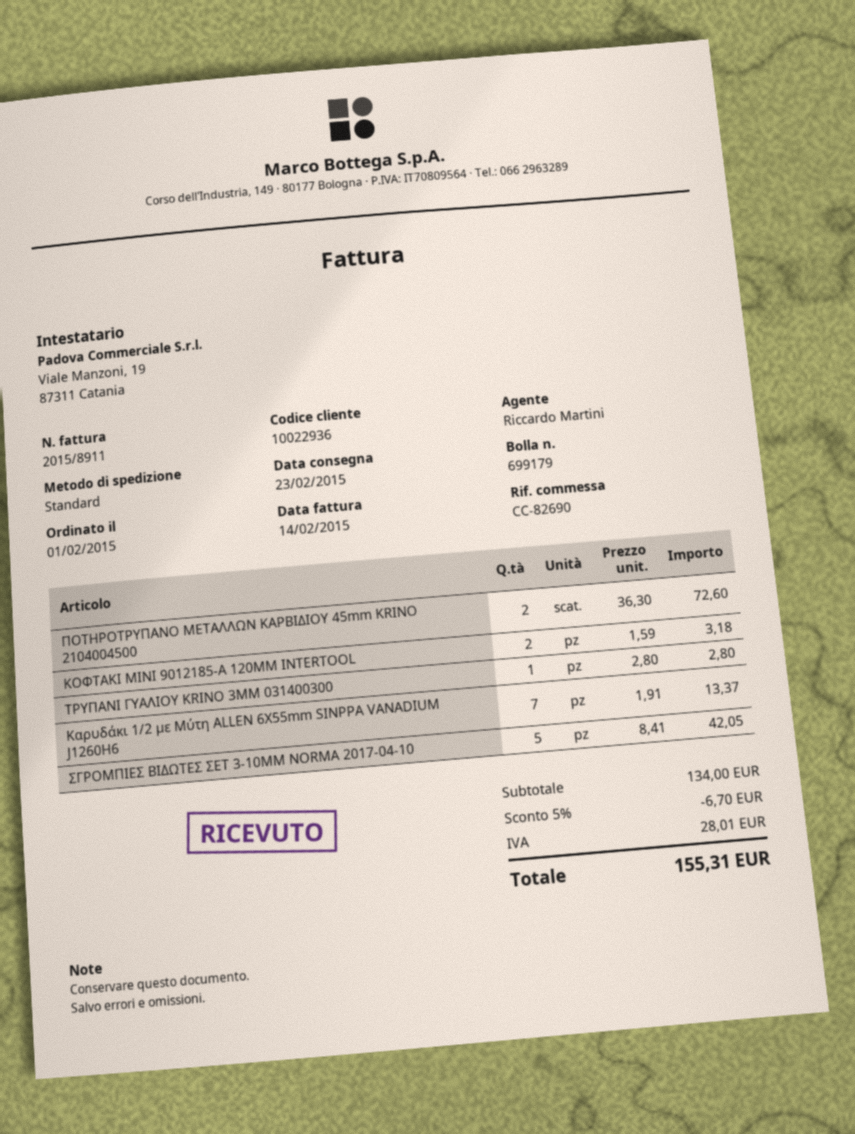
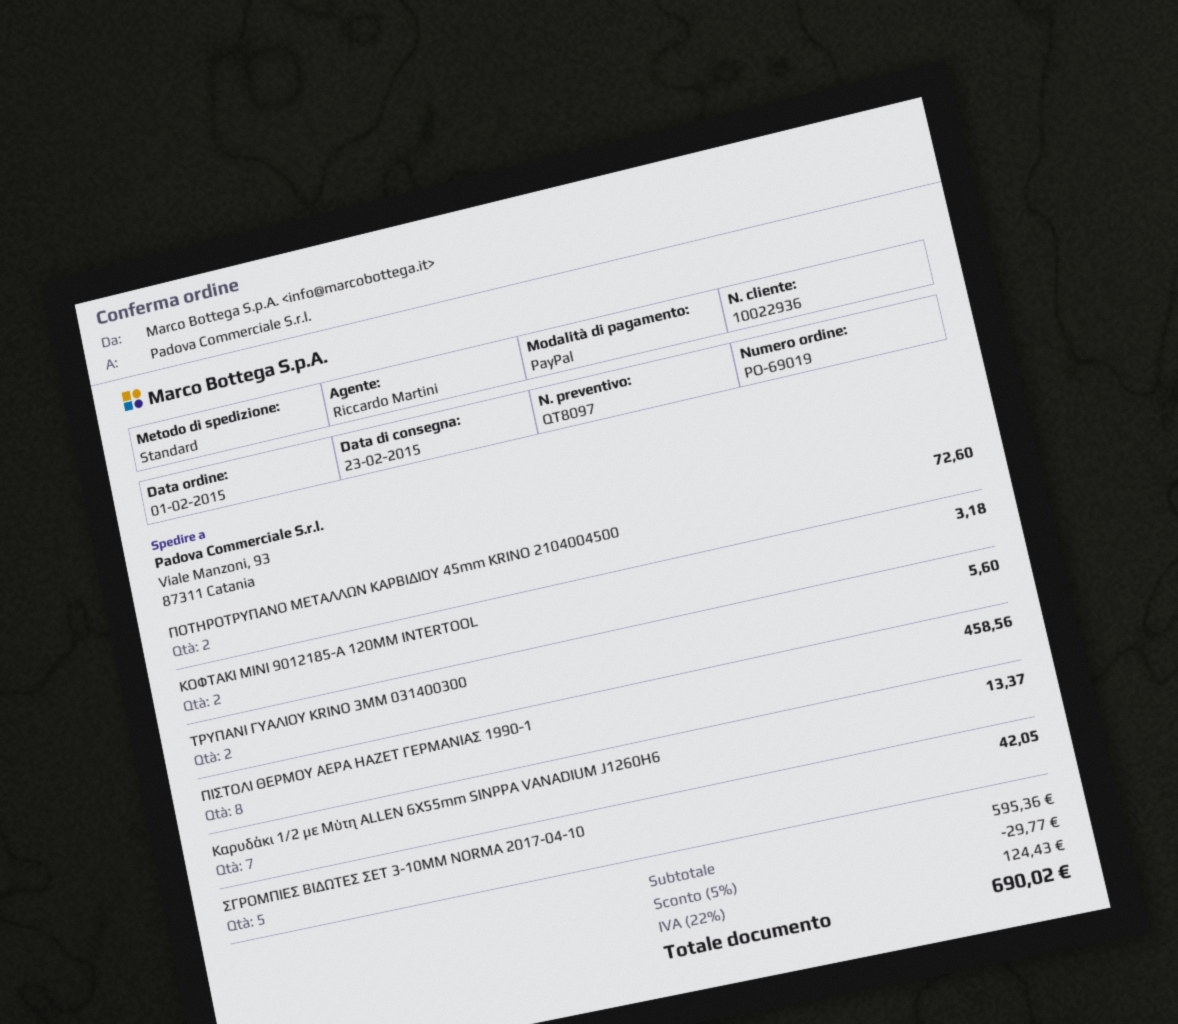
ΤΡΥΠΑΝΙ ΓΥΑΛΙΟΥ KRINO 3MM 031400300: 1 for 2.80 -> 2 for 5.60
ΠΙΣΤΟΛΙ ΘΕΡΜΟΥ ΑΕΡΑ HAZET ΓΕΡΜΑΝΙΑΣ 1990-1: none -> 8 for 458.56
subtotal: 134.00 -> 595.36
discount: 5% = 6.70 -> 5% = 29.77
tax: 28.01 -> 124.43
total: 155.31 -> 690.02

